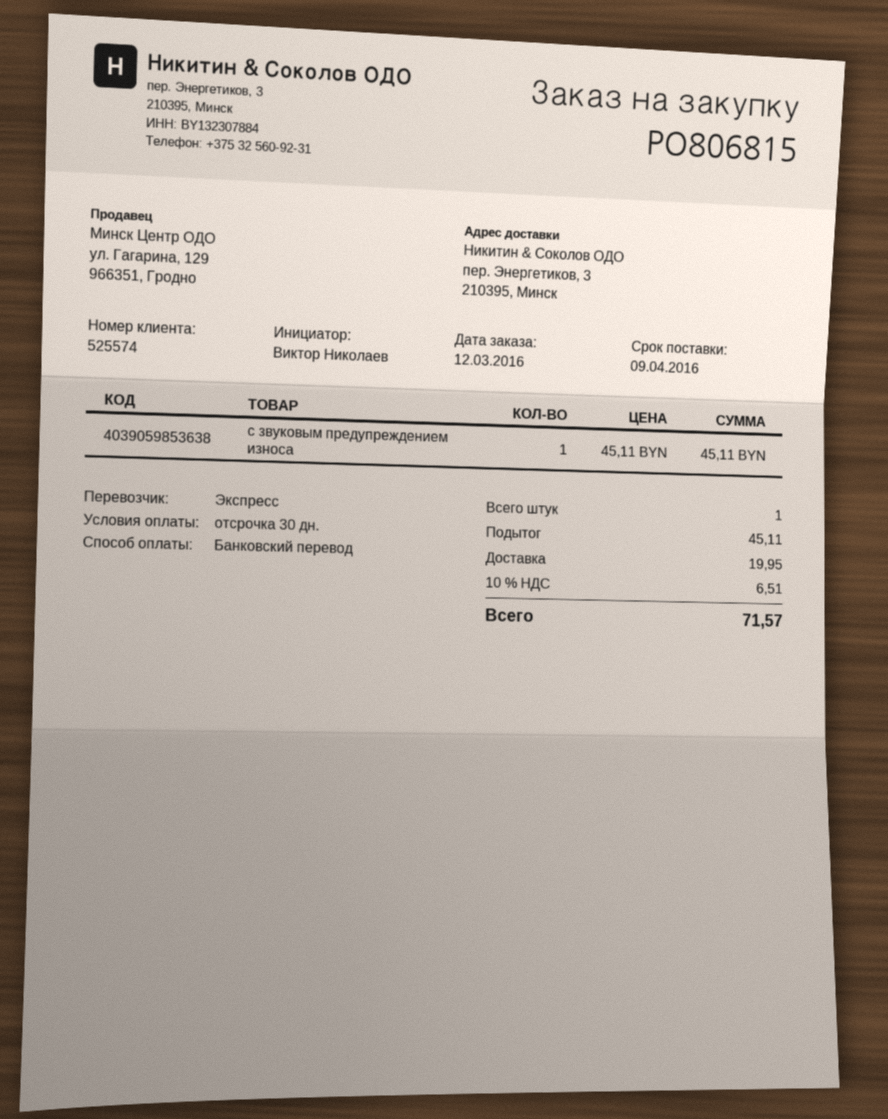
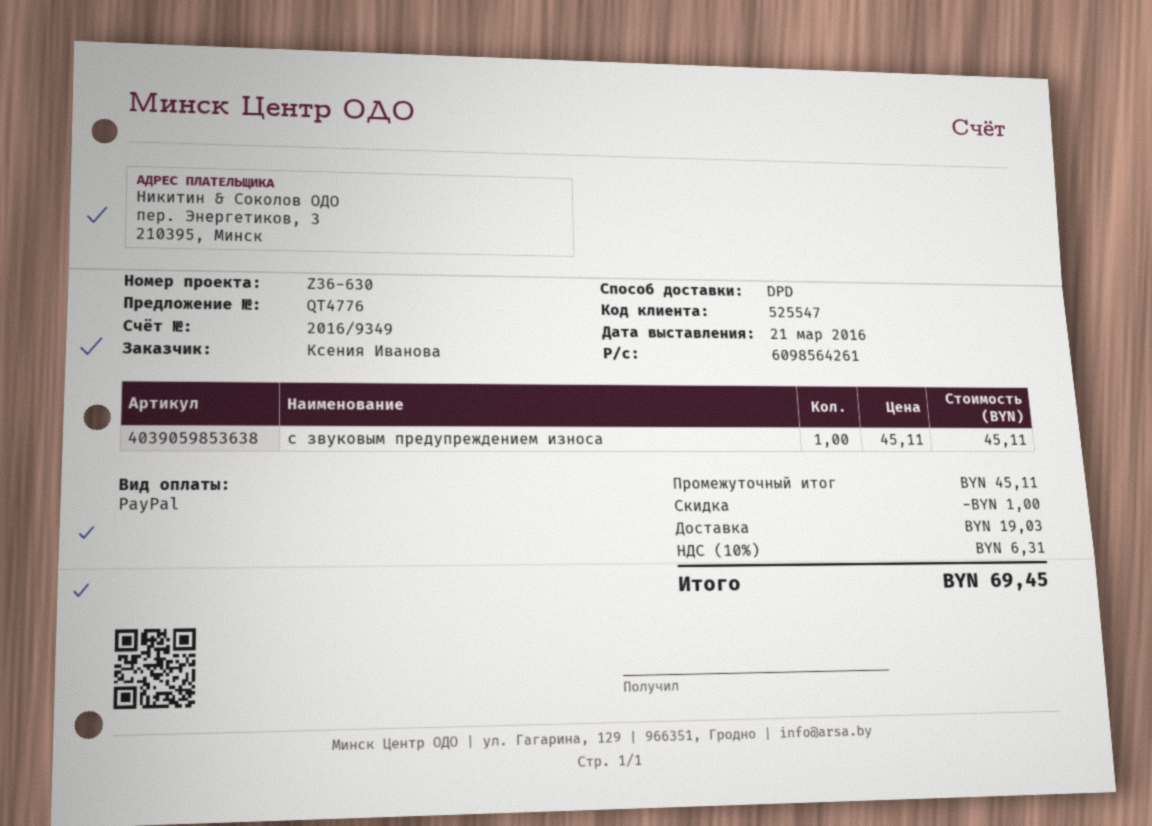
customer number: 525574 -> 525547
ordered by: Виктор Николаев -> Ксения Иванова
payment method: bank transfer -> PayPal
shipping method: express -> DPD
discount: none -> 1.00
shipping: 19.95 -> 19.03
tax: 10% = 6.51 -> 10% = 6.31
total: 71.57 -> 69.45

